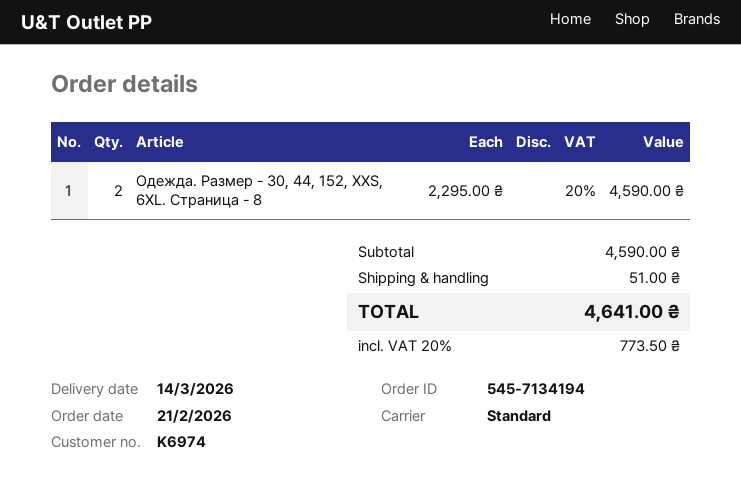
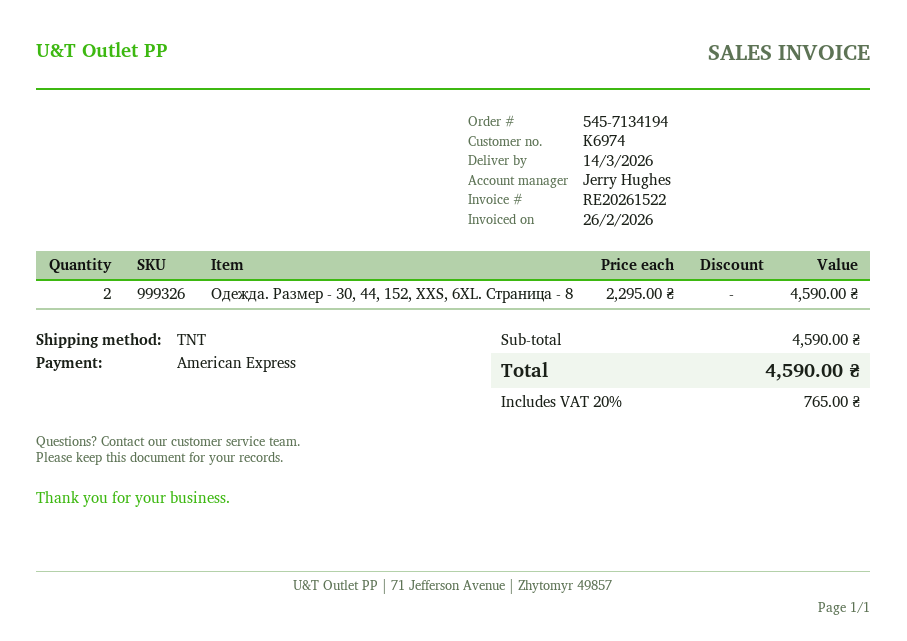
shipping method: standard -> TNT
shipping: 51.00 -> none
tax: 20% = 773.50 -> 20% = 765.00
total: 4641.00 -> 4590.00

